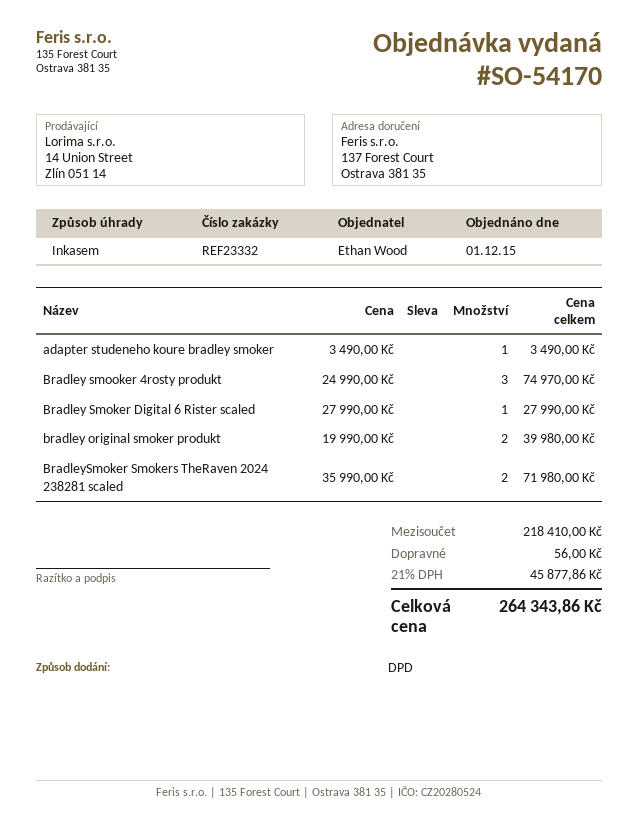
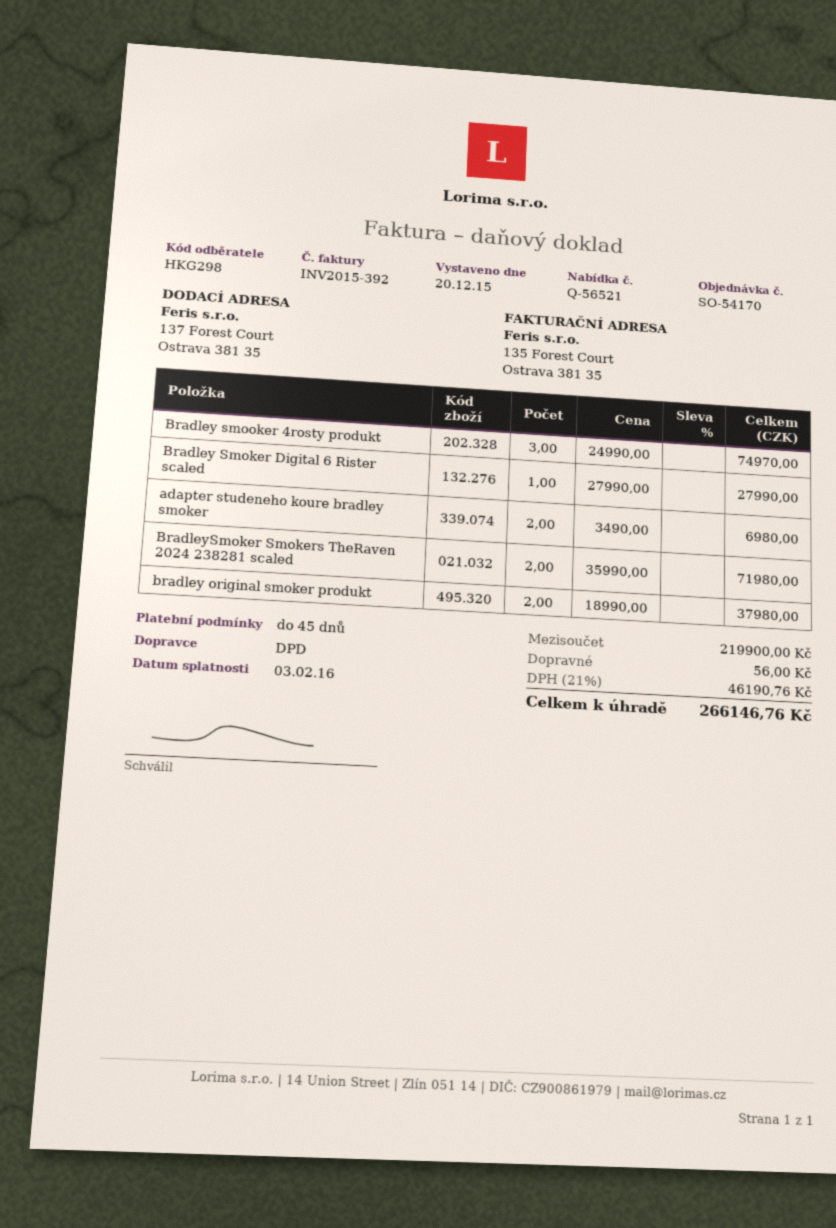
adapter studeneho koure bradley smoker: 1 x 3490.00 = 3490.00 -> 2 x 3490.00 = 6980.00
bradley original smoker produkt: 2 x 19990.00 = 39980.00 -> 2 x 18990.00 = 37980.00
subtotal: 218410.00 -> 219900.00
tax: 21% = 45877.86 -> 21% = 46190.76
total: 264343.86 -> 266146.76

